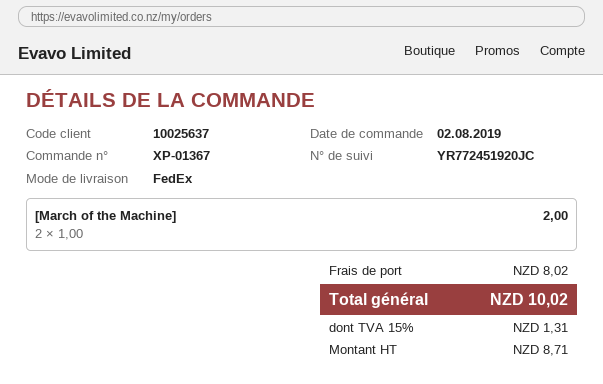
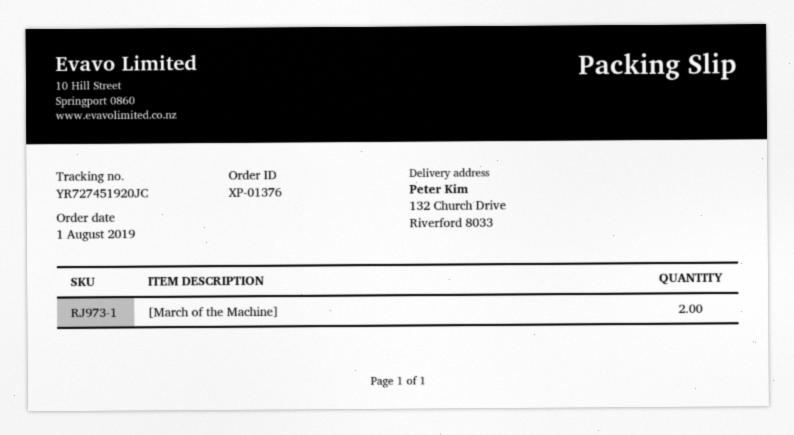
order number: XP-01367 -> XP-01376
order date: 2019-08-02 -> 2019-08-01
tracking number: YR772451920JC -> YR727451920JC

